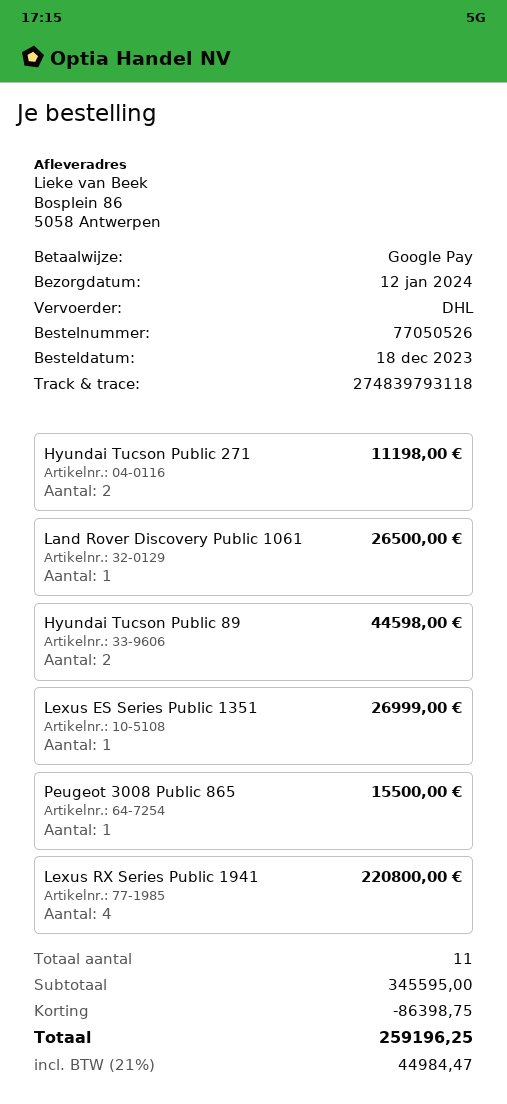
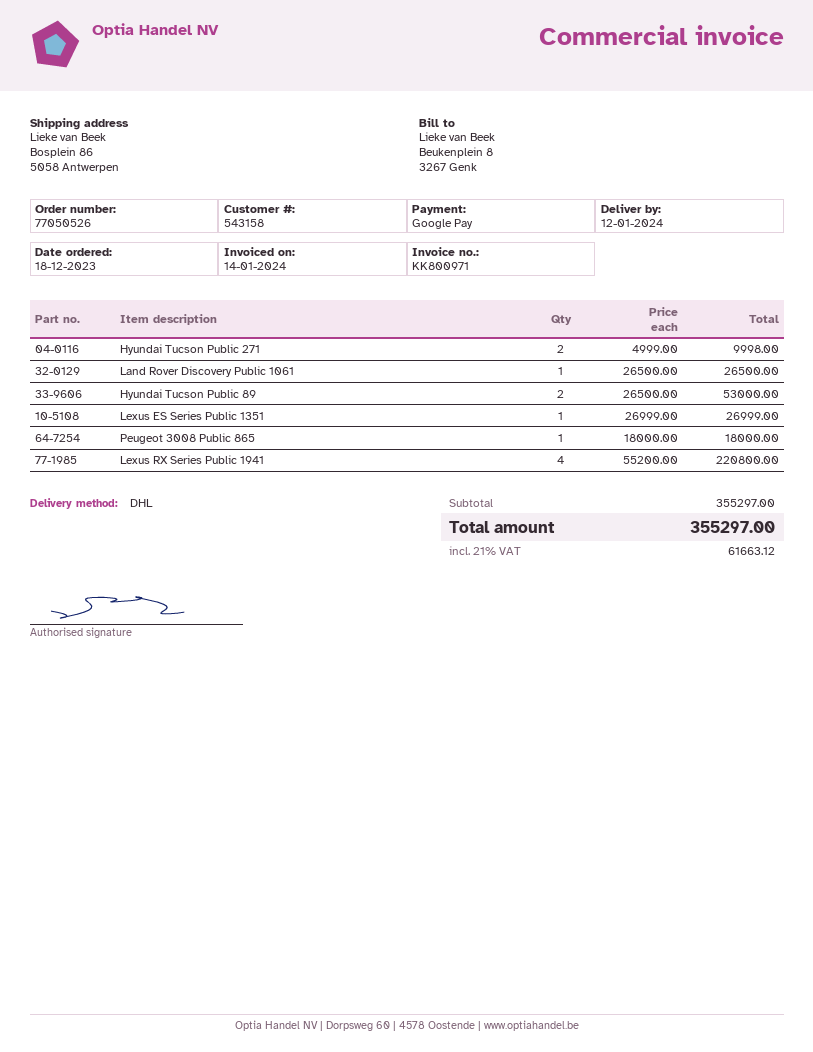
Hyundai Tucson Public 271: 2 for 11198.00 -> 2 for 9998.00
Hyundai Tucson Public 89: 2 for 44598.00 -> 2 for 53000.00
Peugeot 3008 Public 865: 1 for 15500.00 -> 1 for 18000.00
subtotal: 345595.00 -> 355297.00
discount: 86398.75 -> none
tax: 21% = 44984.47 -> 21% = 61663.12
total: 259196.25 -> 355297.00

